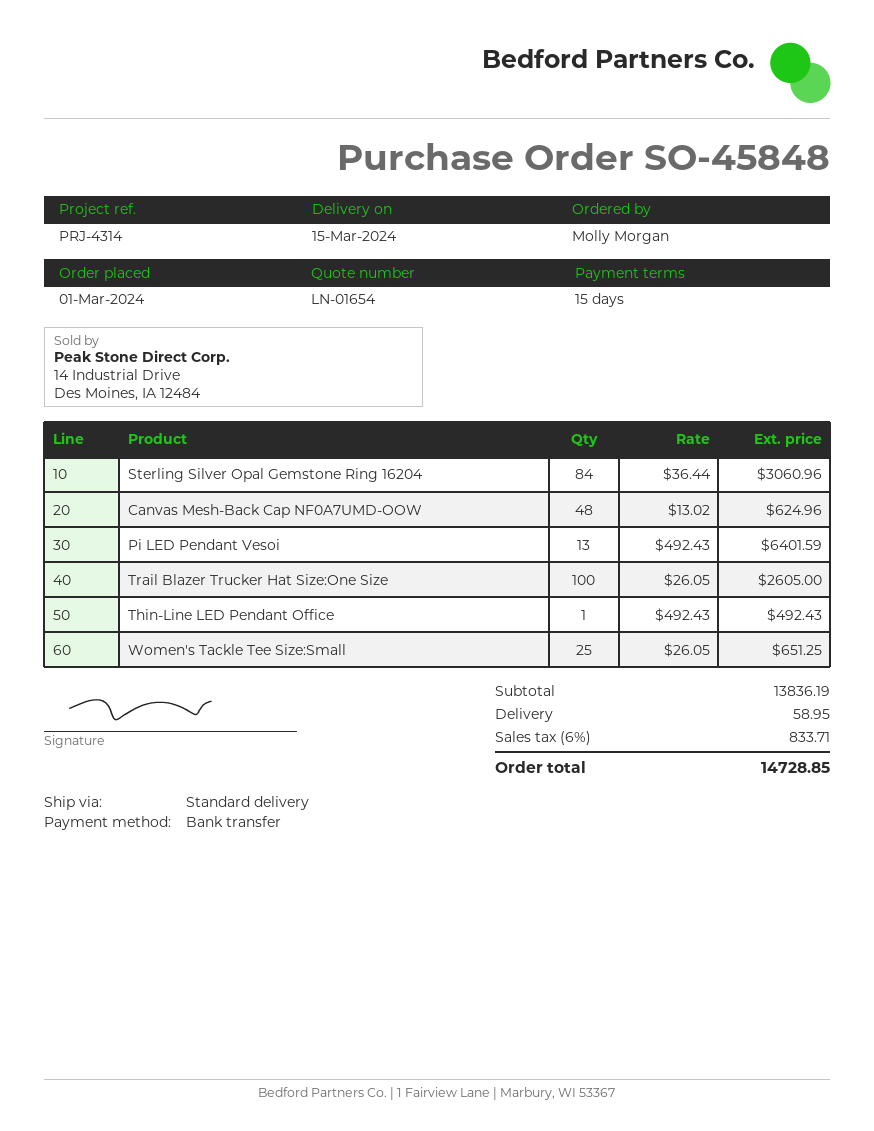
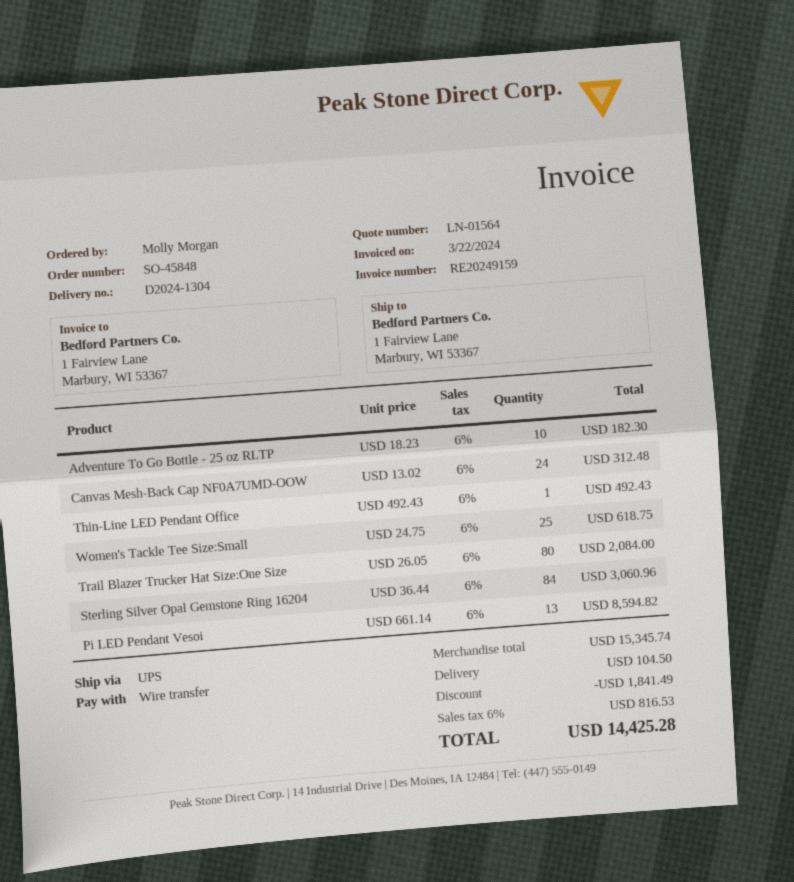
quote number: LN-01654 -> LN-01564
shipping method: standard -> UPS
Canvas Mesh-Back Cap NF0A7UMD-OOW: 48 x 13.02 = 624.96 -> 24 x 13.02 = 312.48
Pi LED Pendant Vesoi: 13 x 492.43 = 6401.59 -> 13 x 661.14 = 8594.82
Trail Blazer Trucker Hat Size:One Size: 100 x 26.05 = 2605.00 -> 80 x 26.05 = 2084.00
Women's Tackle Tee Size:Small: 25 x 26.05 = 651.25 -> 25 x 24.75 = 618.75
Adventure To Go Bottle - 25 oz RLTP: none -> 10 x 18.23 = 182.30
subtotal: 13836.19 -> 15345.74
discount: none -> 1841.49
shipping: 58.95 -> 104.50
tax: 6% = 833.71 -> 6% = 816.53
total: 14728.85 -> 14425.28

